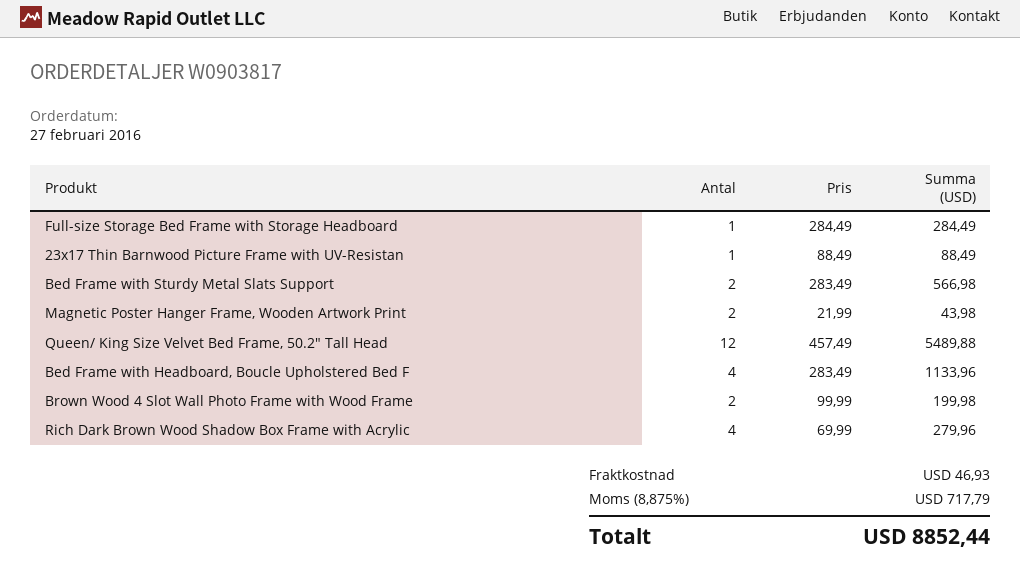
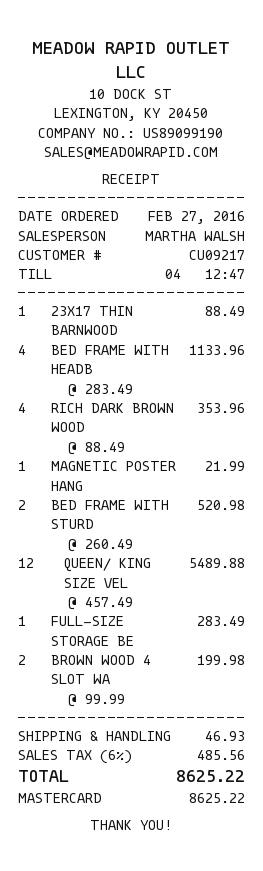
Full-size Storage Bed Frame with Storage Headboard: 1 x 284.49 = 284.49 -> 1 x 283.49 = 283.49
Bed Frame with Sturdy Metal Slats Support: 2 x 283.49 = 566.98 -> 2 x 260.49 = 520.98
Magnetic Poster Hanger Frame, Wooden Artwork Print: 2 x 21.99 = 43.98 -> 1 x 21.99 = 21.99
Rich Dark Brown Wood Shadow Box Frame with Acrylic: 4 x 69.99 = 279.96 -> 4 x 88.49 = 353.96
tax: 8.875% = 717.79 -> 6% = 485.56
total: 8852.44 -> 8625.22

